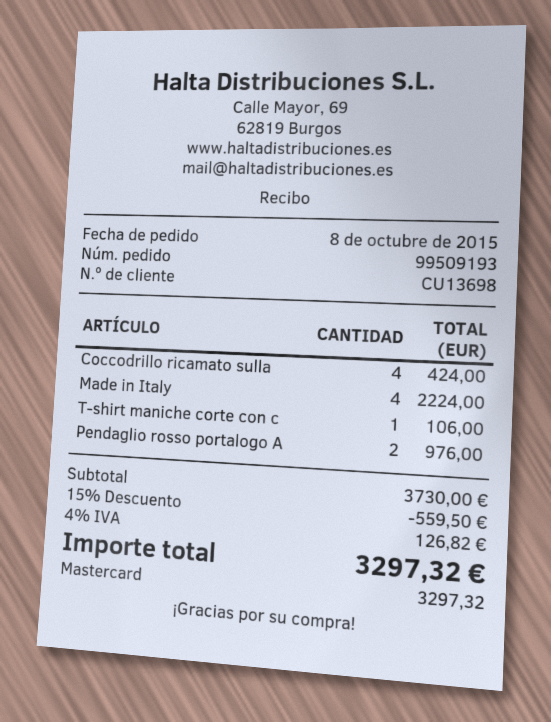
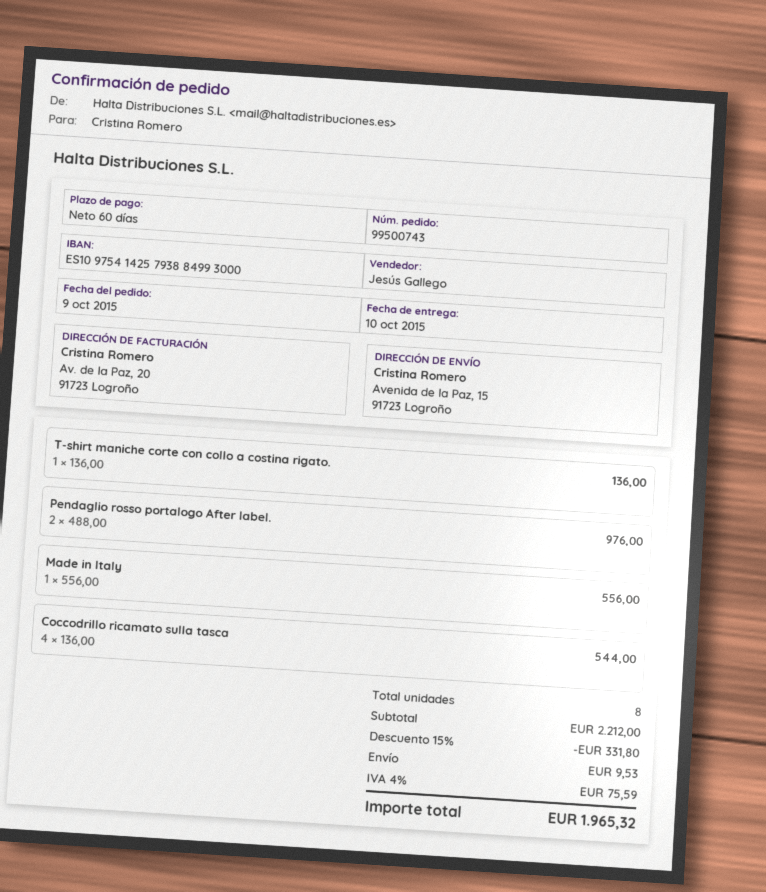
order number: 99509193 -> 99500743
order date: 2015-10-08 -> 2015-10-09
Coccodrillo ricamato sulla: 4 for 424.00 -> 4 for 544.00
Made in Italy: 4 for 2224.00 -> 1 for 556.00
T-shirt maniche corte con c: 1 for 106.00 -> 1 for 136.00
subtotal: 3730.00 -> 2212.00
discount: 15% = 559.50 -> 15% = 331.80
shipping: none -> 9.53
tax: 4% = 126.82 -> 4% = 75.59
total: 3297.32 -> 1965.32

